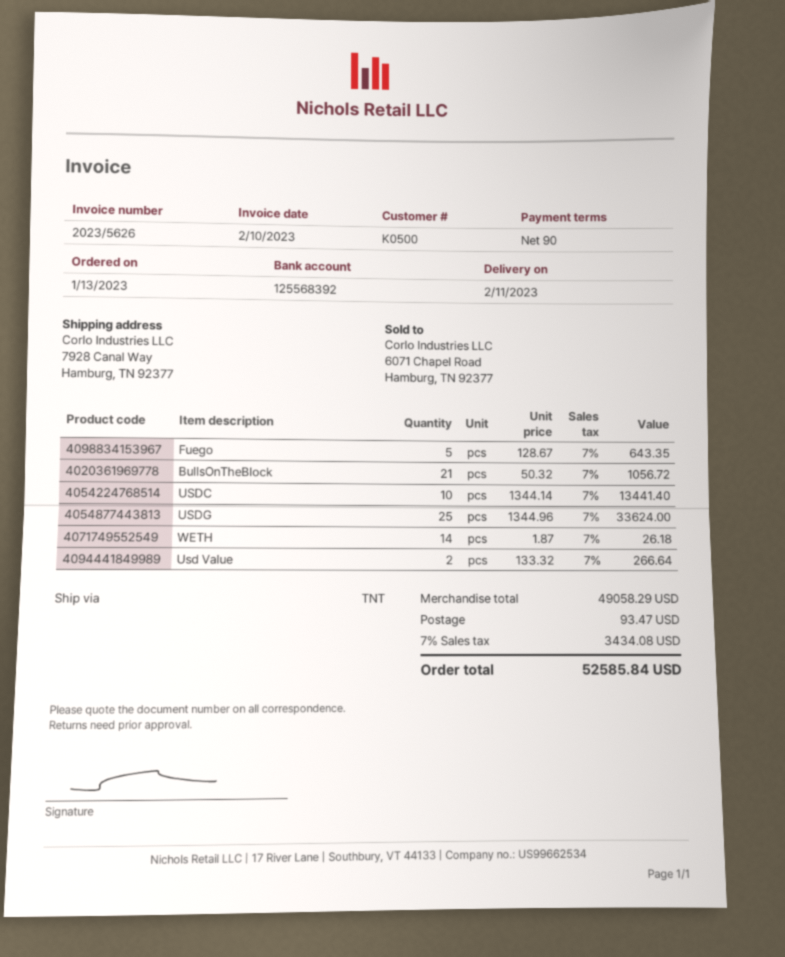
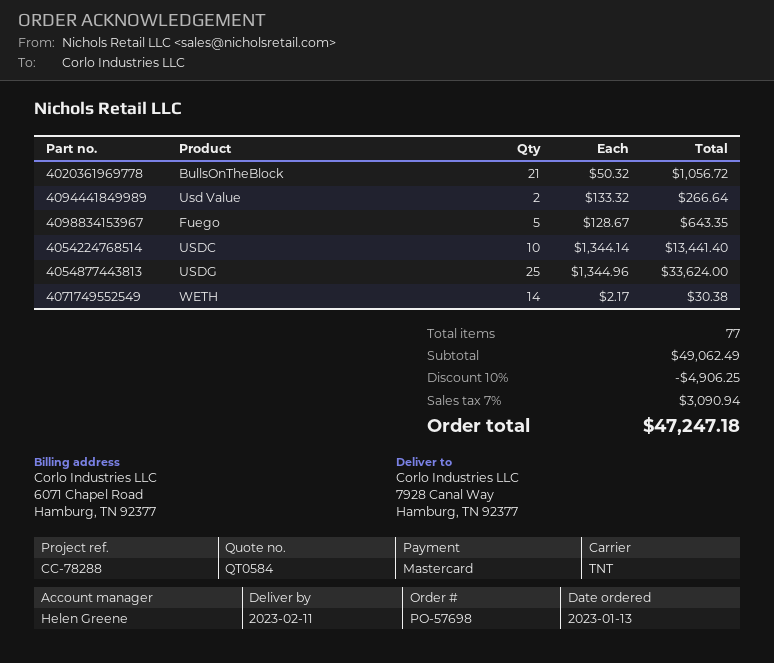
WETH: 14 x 1.87 = 26.18 -> 14 x 2.17 = 30.38
subtotal: 49058.29 -> 49062.49
discount: none -> 10% = 4906.25
shipping: 93.47 -> none
tax: 7% = 3434.08 -> 7% = 3090.94
total: 52585.84 -> 47247.18

